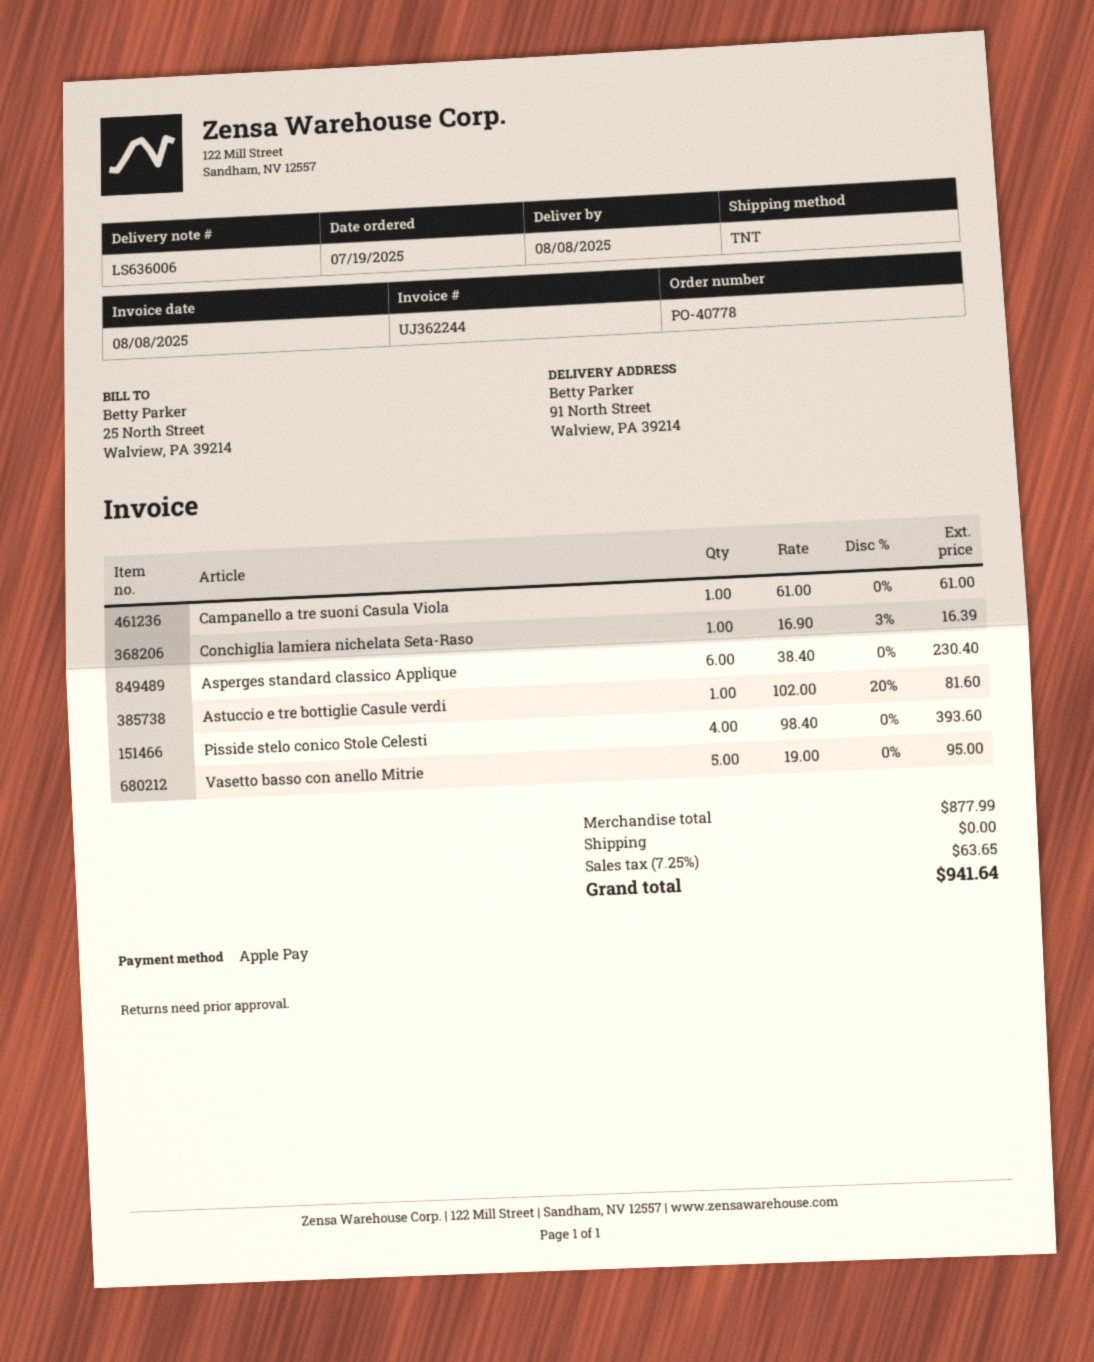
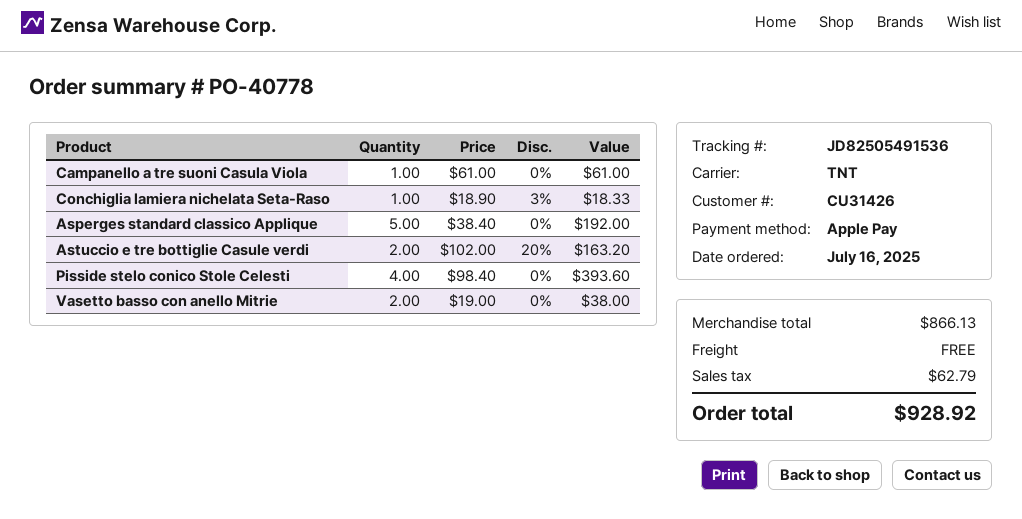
order date: 2025-07-19 -> 2025-07-16
Conchiglia lamiera nichelata Seta-Raso: 1 x 16.90 - 3% = 16.39 -> 1 x 18.90 - 3% = 18.33
Asperges standard classico Applique: 6 x 38.40 = 230.40 -> 5 x 38.40 = 192.00
Astuccio e tre bottiglie Casule verdi: 1 x 102.00 - 20% = 81.60 -> 2 x 102.00 - 20% = 163.20
Vasetto basso con anello Mitrie: 5 x 19.00 = 95.00 -> 2 x 19.00 = 38.00
subtotal: 877.99 -> 866.13
tax: 63.65 -> 62.79
total: 941.64 -> 928.92

